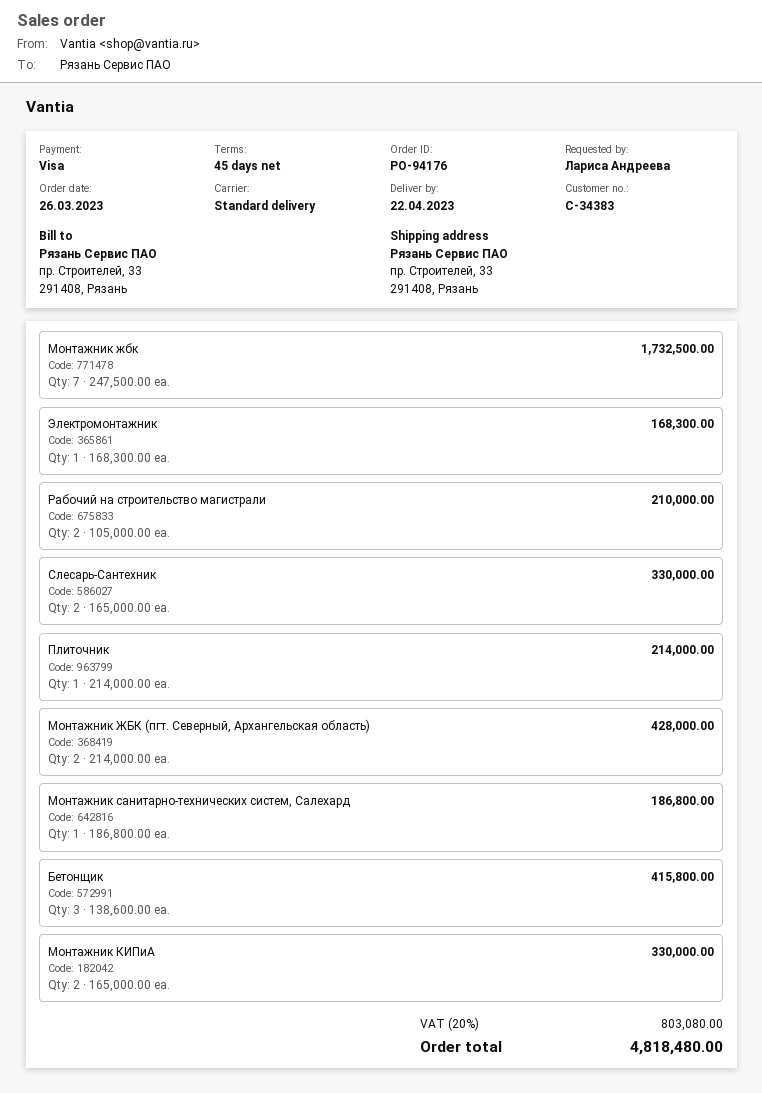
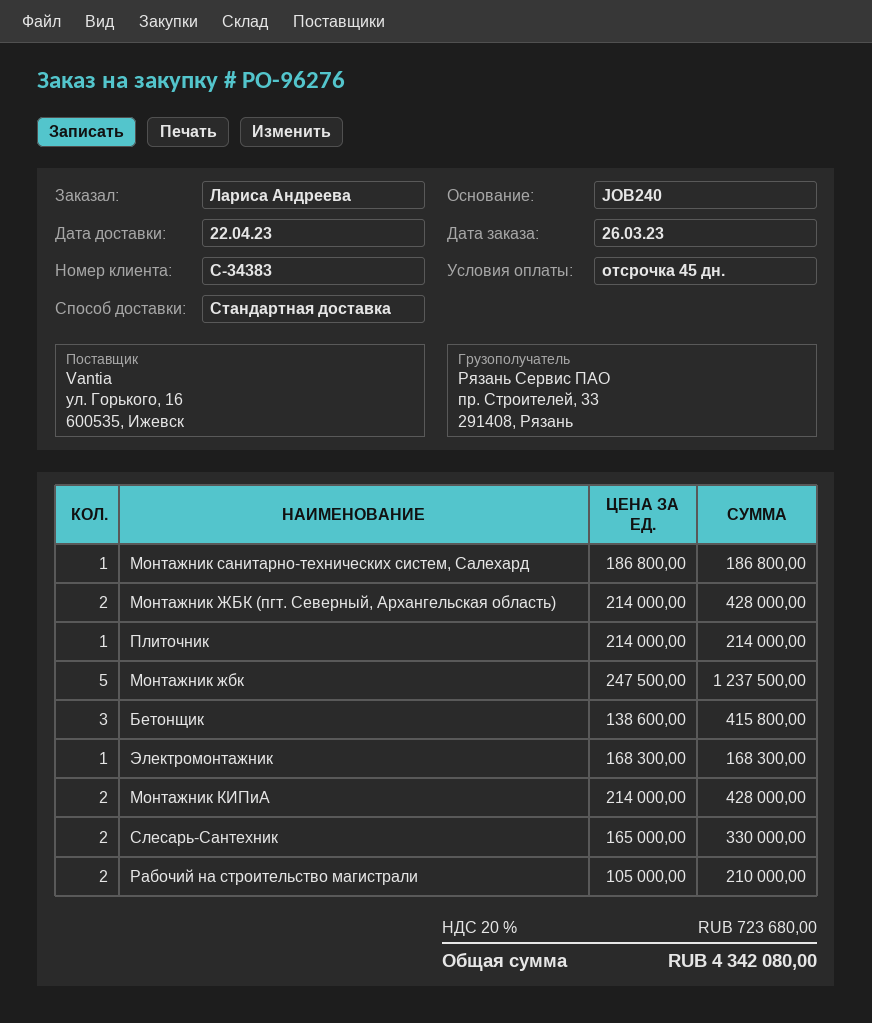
order number: PO-94176 -> PO-96276
Монтажник жбк: 7 x 247500.00 = 1732500.00 -> 5 x 247500.00 = 1237500.00
Монтажник КИПиА: 2 x 165000.00 = 330000.00 -> 2 x 214000.00 = 428000.00
tax: 20% = 803080.00 -> 20% = 723680.00
total: 4818480.00 -> 4342080.00

